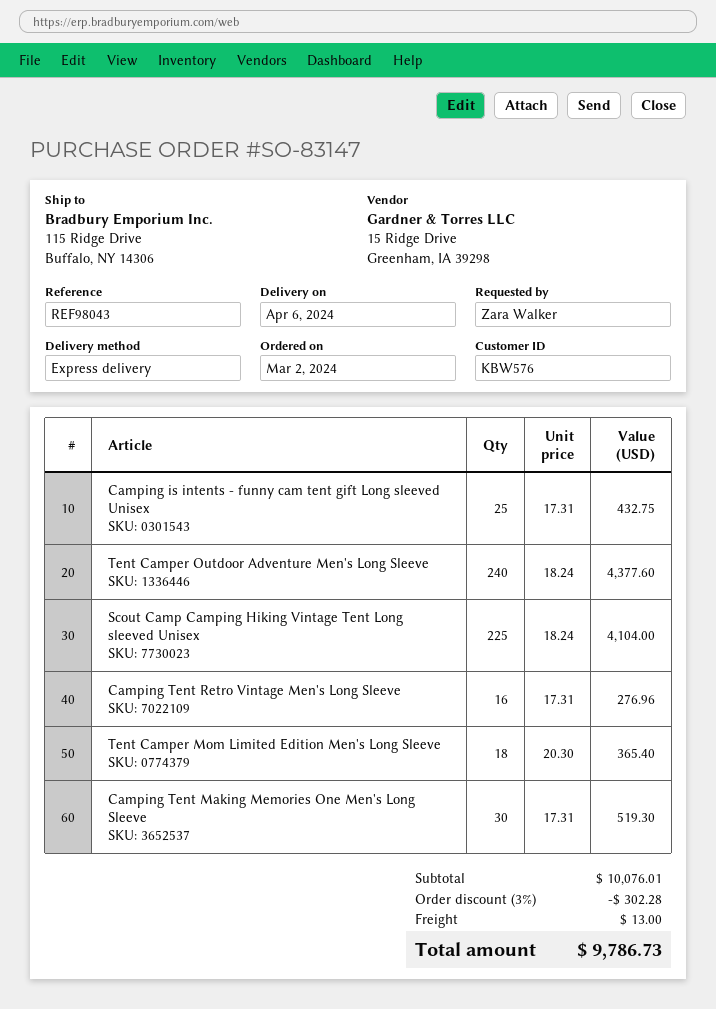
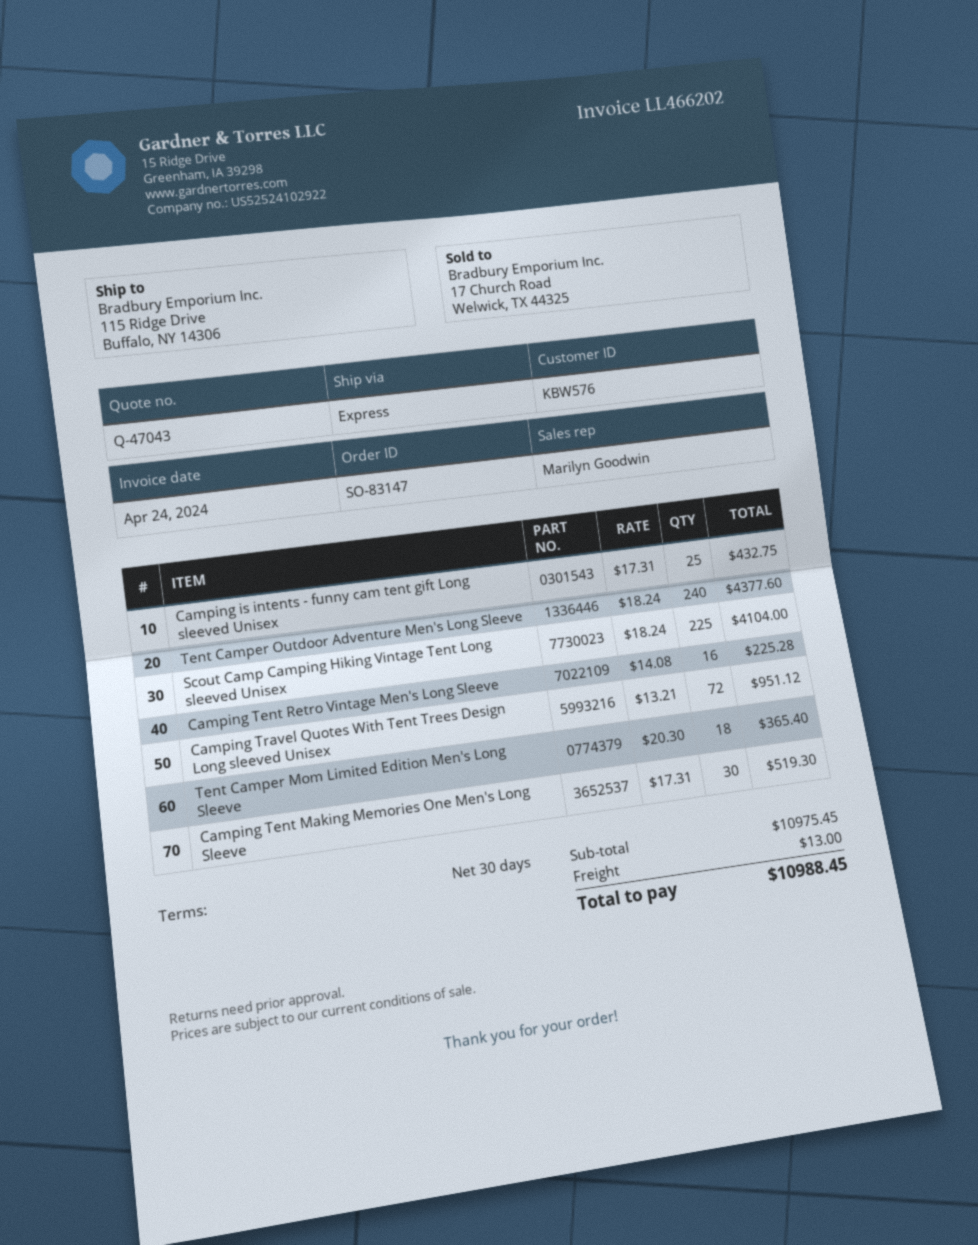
Camping Tent Retro Vintage Men's Long Sleeve: 16 x 17.31 = 276.96 -> 16 x 14.08 = 225.28
Camping Travel Quotes With Tent Trees Design Long sleeved Unisex: none -> 72 x 13.21 = 951.12
subtotal: 10076.01 -> 10975.45
discount: 3% = 302.28 -> none
total: 9786.73 -> 10988.45

